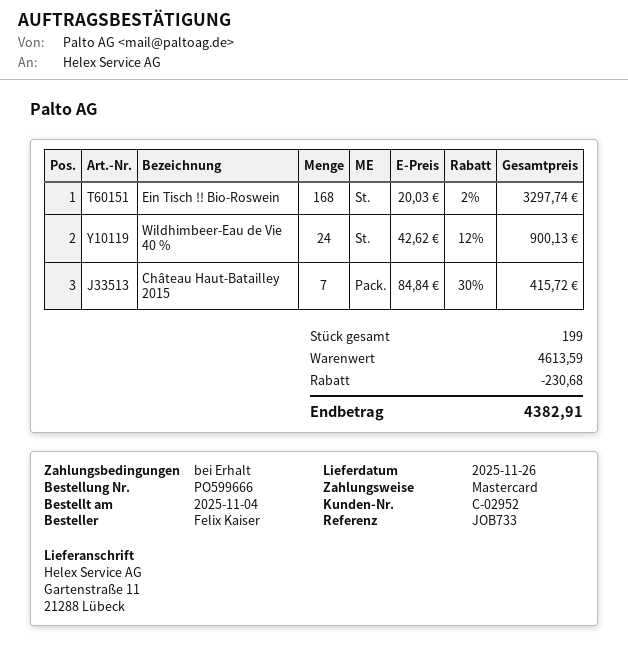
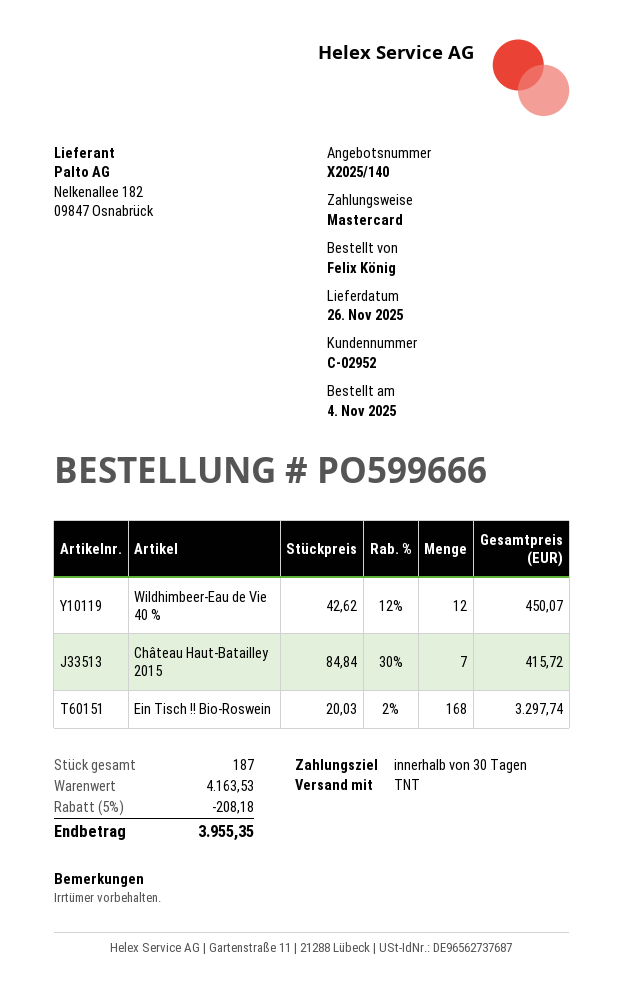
payment terms: on receipt -> 30 days
ordered by: Felix Kaiser -> Felix König
Wildhimbeer-Eau de Vie 40 %: 24 x 42.62 - 12% = 900.13 -> 12 x 42.62 - 12% = 450.07
total quantity: 199 -> 187
subtotal: 4613.59 -> 4163.53
discount: 230.68 -> 208.18
total: 4382.91 -> 3955.35

